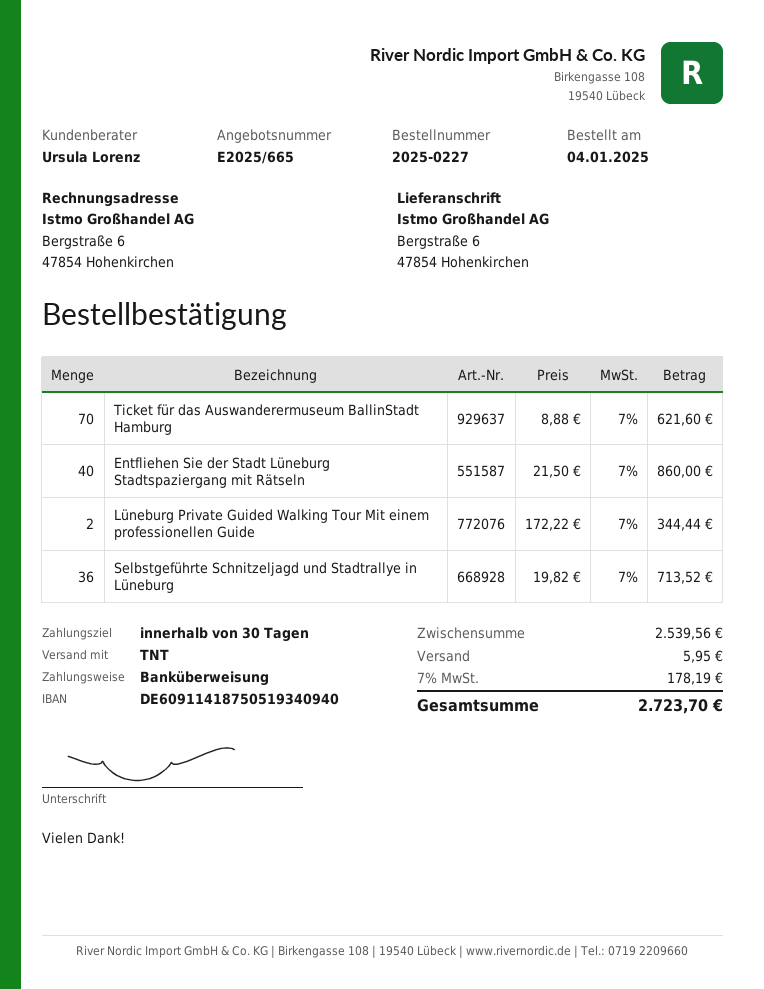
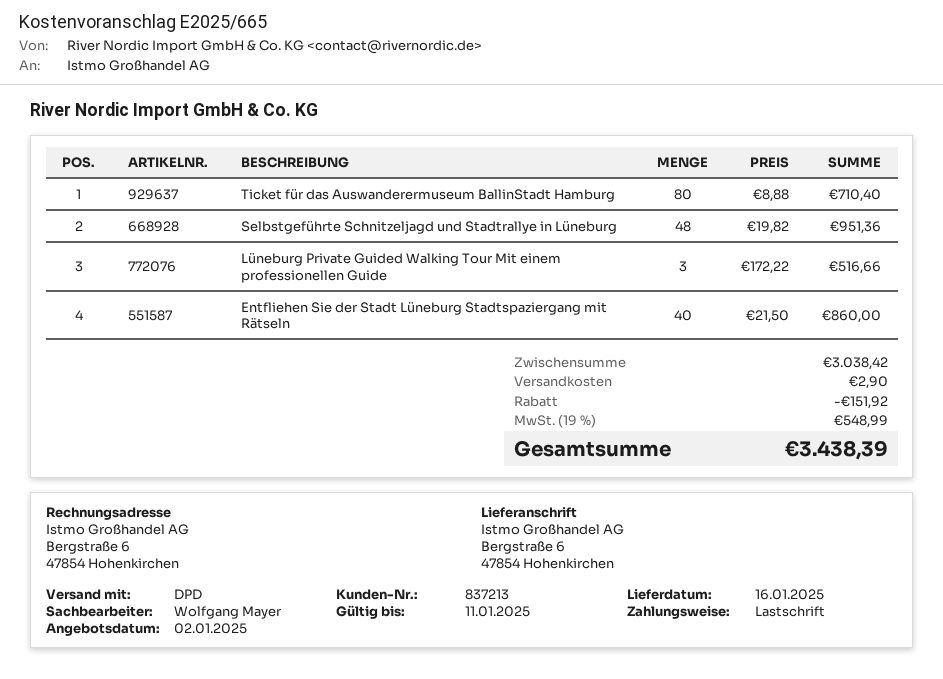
sales rep: Ursula Lorenz -> Wolfgang Mayer
payment method: bank transfer -> direct debit
shipping method: TNT -> DPD
Ticket für das Auswanderermuseum BallinStadt Hamburg: 70 x 8.88 = 621.60 -> 80 x 8.88 = 710.40
Lüneburg Private Guided Walking Tour Mit einem professionellen Guide: 2 x 172.22 = 344.44 -> 3 x 172.22 = 516.66
Selbstgeführte Schnitzeljagd und Stadtrallye in Lüneburg: 36 x 19.82 = 713.52 -> 48 x 19.82 = 951.36
subtotal: 2539.56 -> 3038.42
discount: none -> 151.92
shipping: 5.95 -> 2.90
tax: 7% = 178.19 -> 19% = 548.99
total: 2723.70 -> 3438.39

